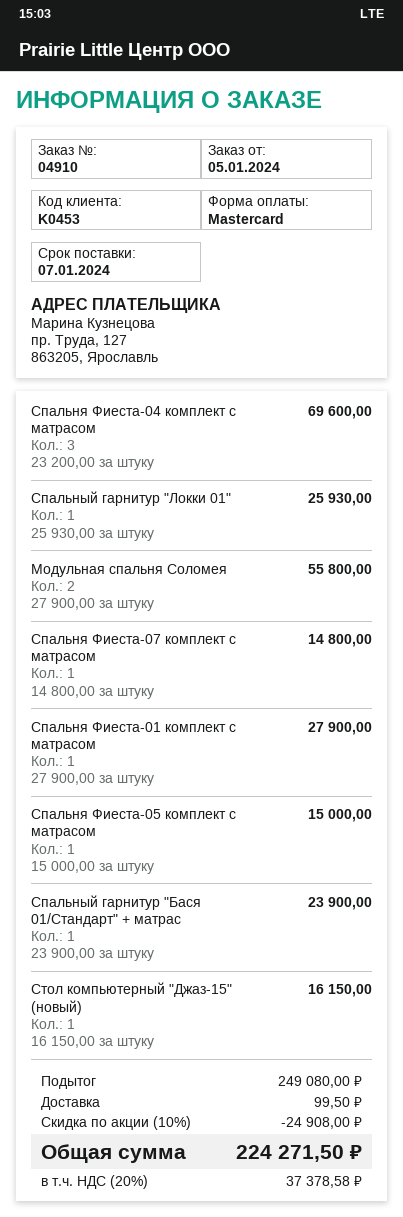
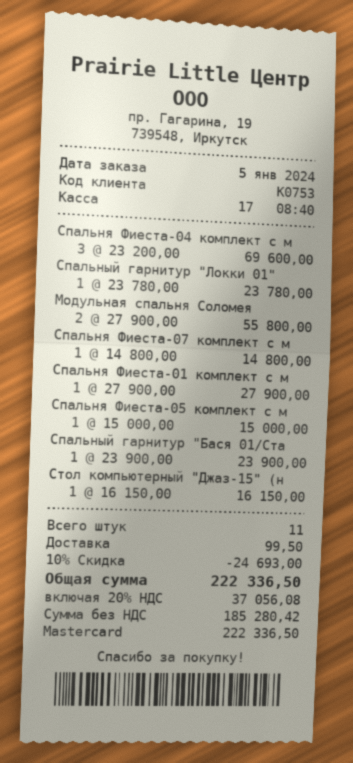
customer number: K0453 -> K0753
Спальный гарнитур "Локки 01": 1 x 25930.00 = 25930.00 -> 1 x 23780.00 = 23780.00
discount: 10% = 24908.00 -> 10% = 24693.00
tax: 20% = 37378.58 -> 20% = 37056.08
total: 224271.50 -> 222336.50

